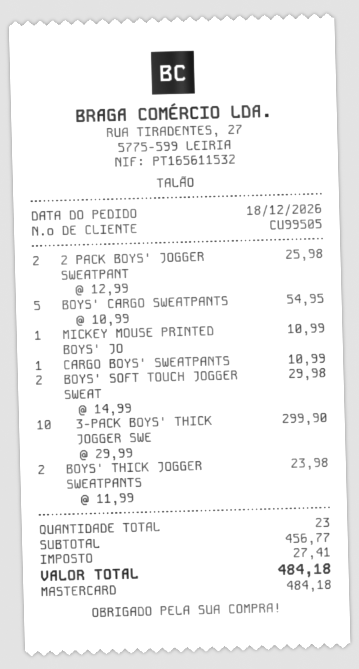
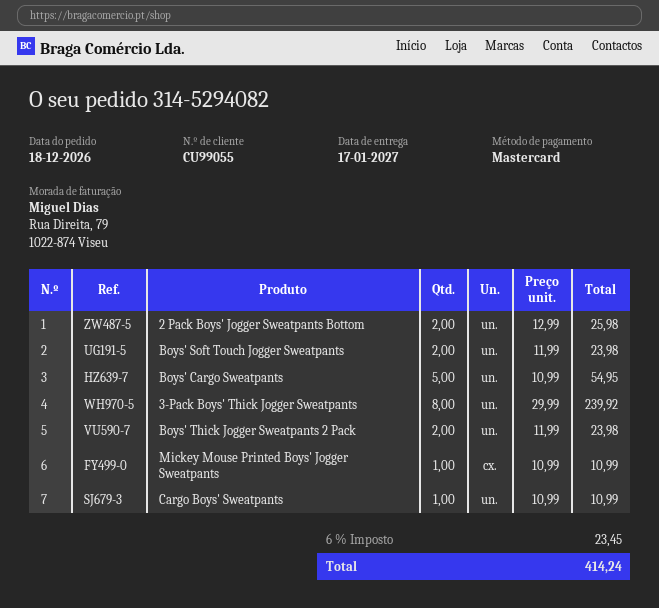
customer number: CU99505 -> CU99055
BOYS' SOFT TOUCH JOGGER SWEAT: 2 x 14.99 = 29.98 -> 2 x 11.99 = 23.98
3-PACK BOYS' THICK JOGGER SWE: 10 x 29.99 = 299.90 -> 8 x 29.99 = 239.92
tax: 27.41 -> 23.45
total: 484.18 -> 414.24

